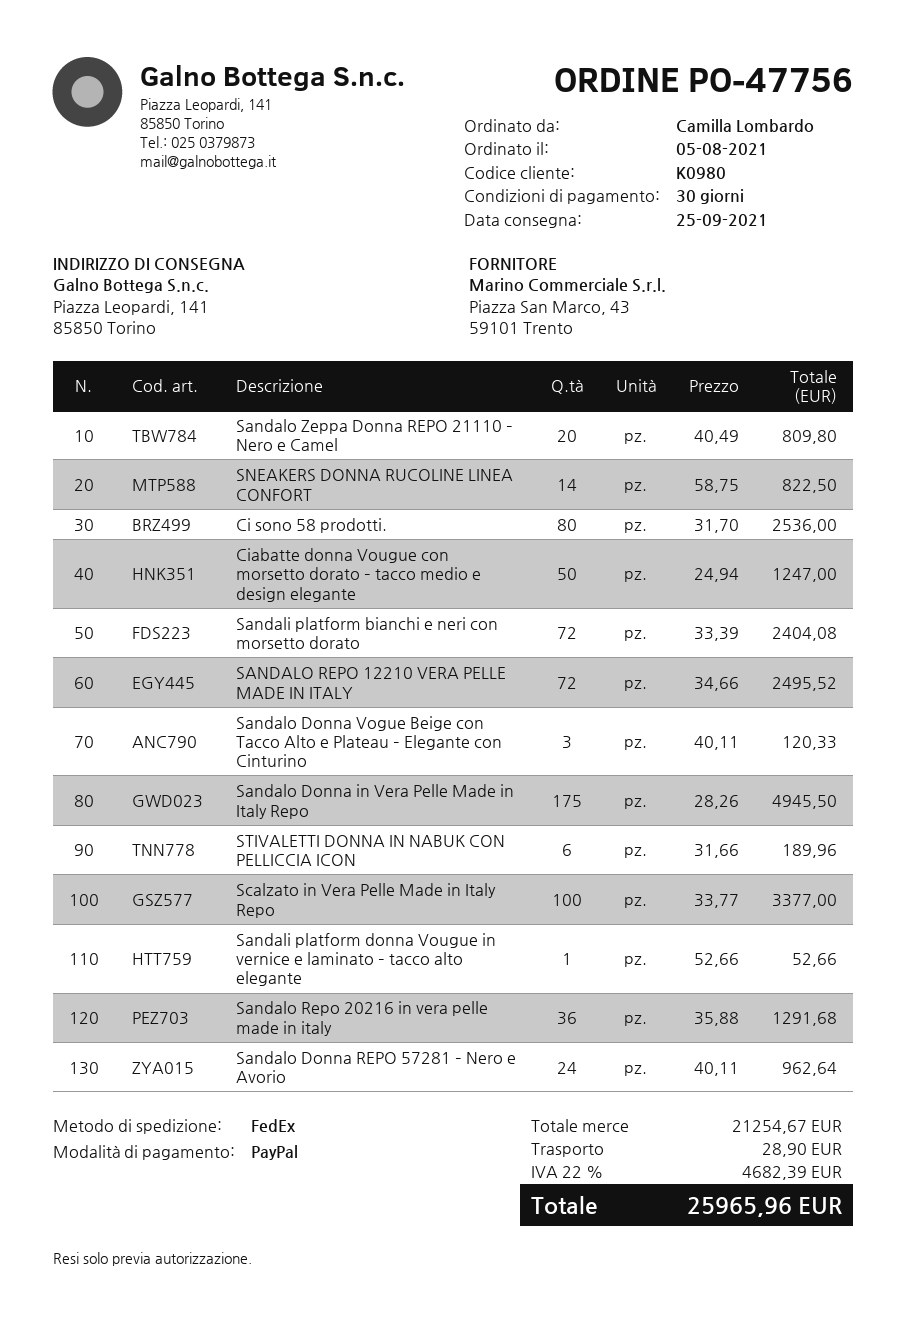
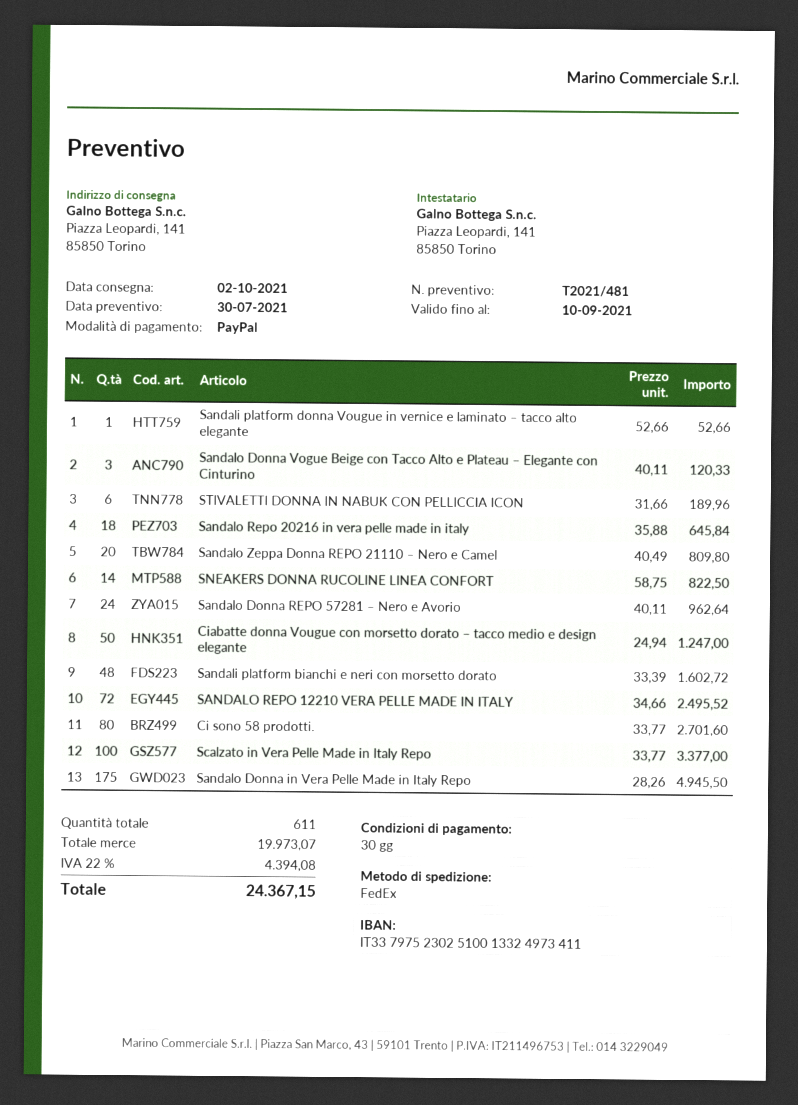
delivery date: 2021-09-25 -> 2021-10-02
Ci sono 58 prodotti.: 80 x 31.70 = 2536.00 -> 80 x 33.77 = 2701.60
Sandali platform bianchi e neri con morsetto dorato: 72 x 33.39 = 2404.08 -> 48 x 33.39 = 1602.72
Sandalo Repo 20216 in vera pelle made in italy: 36 x 35.88 = 1291.68 -> 18 x 35.88 = 645.84
subtotal: 21254.67 -> 19973.07
shipping: 28.90 -> none
tax: 22% = 4682.39 -> 22% = 4394.08
total: 25965.96 -> 24367.15

